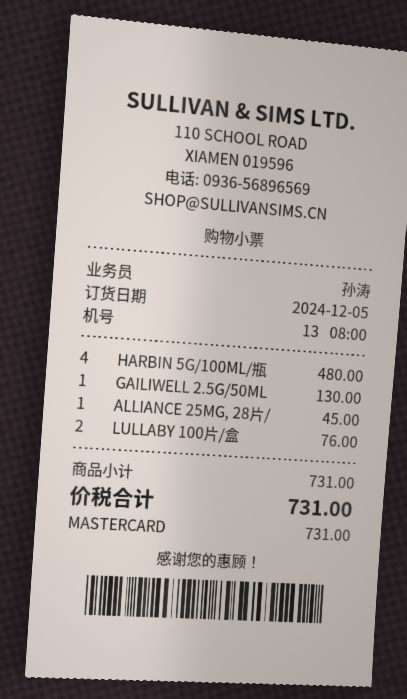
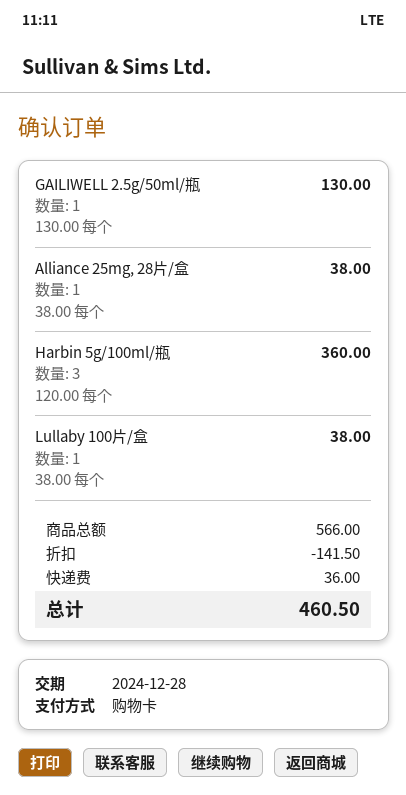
payment method: Mastercard -> gift card
HARBIN 5G/100ML/瓶: 4 for 480.00 -> 3 for 360.00
ALLIANCE 25MG, 28片/: 1 for 45.00 -> 1 for 38.00
LULLABY 100片/盒: 2 for 76.00 -> 1 for 38.00
subtotal: 731.00 -> 566.00
discount: none -> 141.50
shipping: none -> 36.00
total: 731.00 -> 460.50

